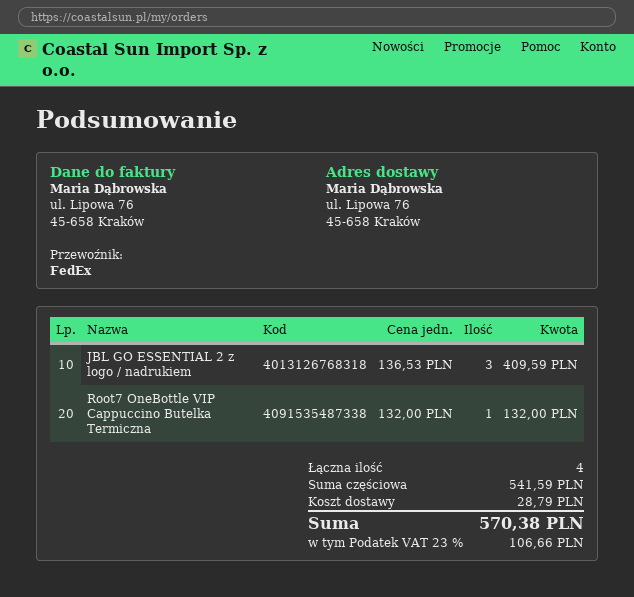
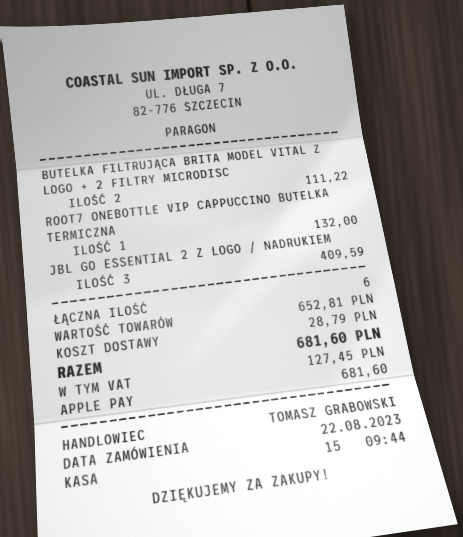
BUTELKA FILTRUJĄCA BRITA MODEL VITAL Z LOGO + 2 FILTRY MICRODISC: none -> 2 for 111.22
total quantity: 4 -> 6
subtotal: 541.59 -> 652.81
tax: 106.66 -> 127.45
total: 570.38 -> 681.60

